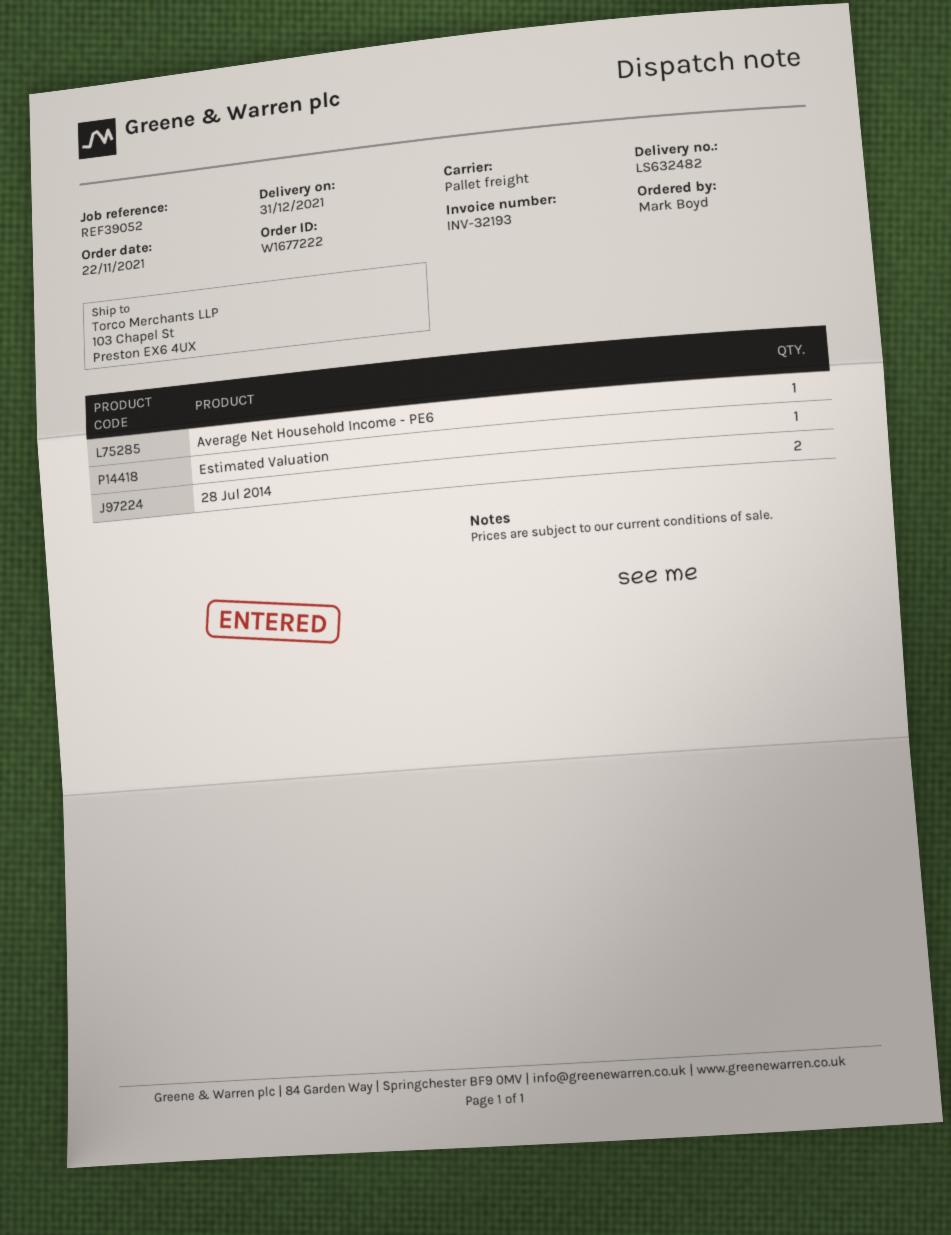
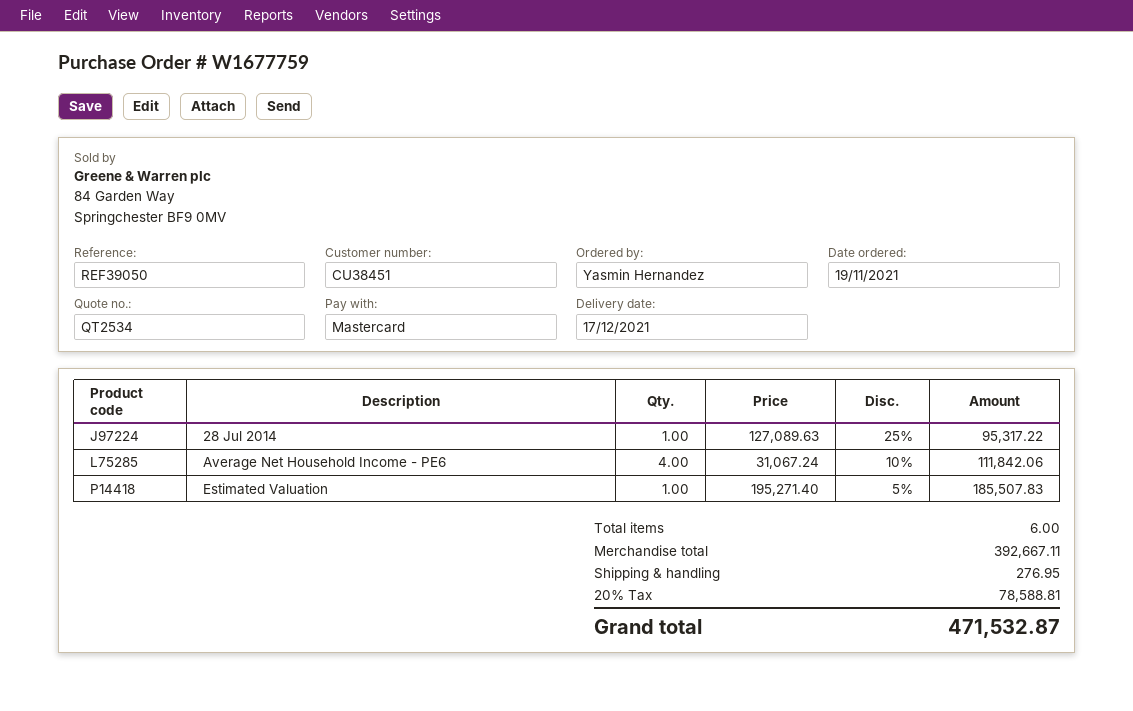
order number: W1677222 -> W1677759
order date: 2021-11-22 -> 2021-11-19
delivery date: 2021-12-31 -> 2021-12-17
reference: REF39052 -> REF39050
ordered by: Mark Boyd -> Yasmin Hernandez
Average Net Household Income - PE6: 1 -> 4
28 Jul 2014: 2 -> 1

